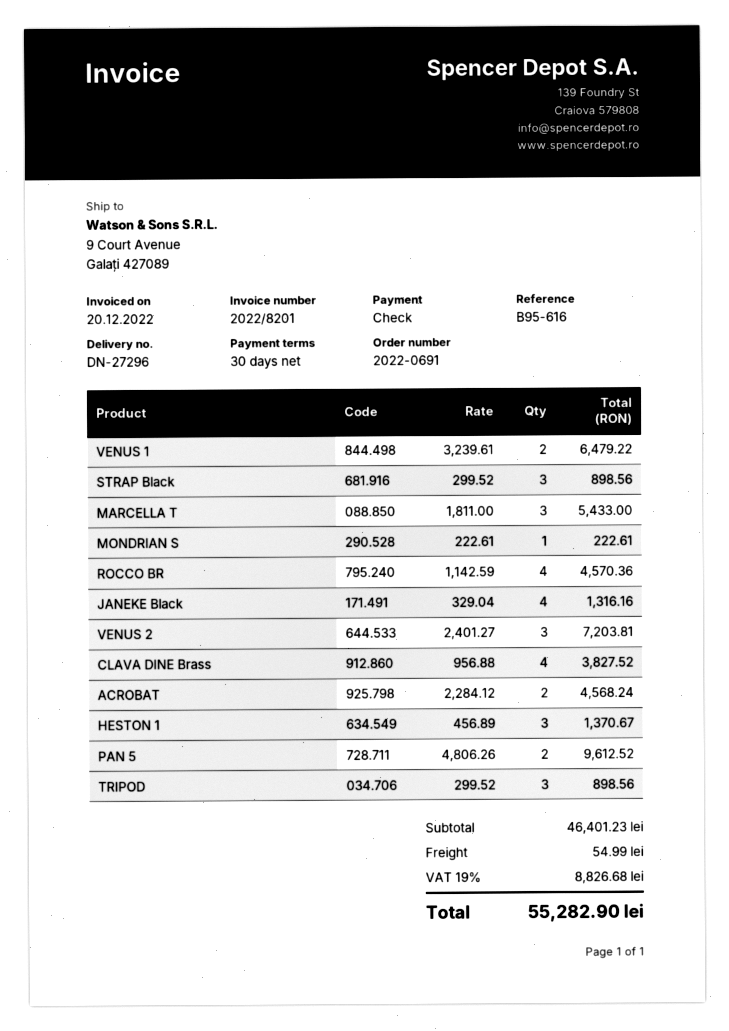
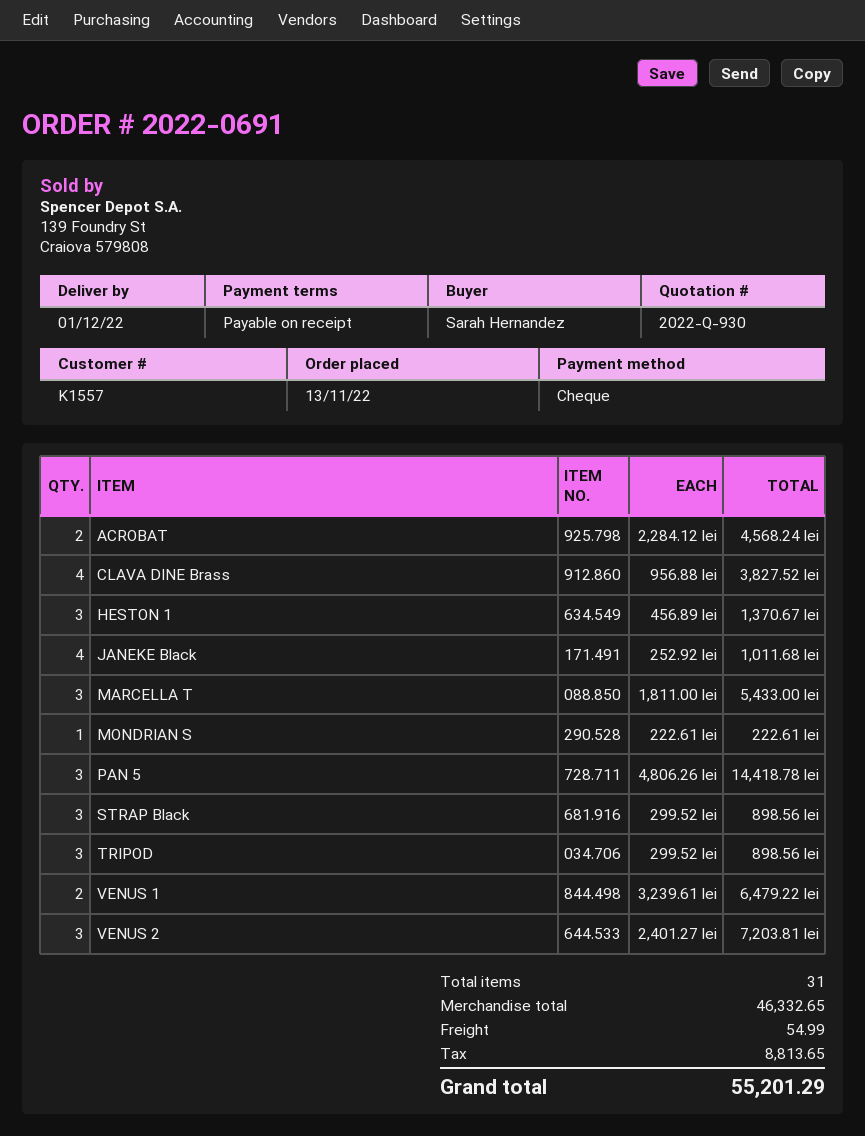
payment terms: 30 days -> on receipt
ROCCO BR: 4 x 1142.59 = 4570.36 -> none
JANEKE Black: 4 x 329.04 = 1316.16 -> 4 x 252.92 = 1011.68
PAN 5: 2 x 4806.26 = 9612.52 -> 3 x 4806.26 = 14418.78
subtotal: 46401.23 -> 46332.65
tax: 8826.68 -> 8813.65
total: 55282.90 -> 55201.29

